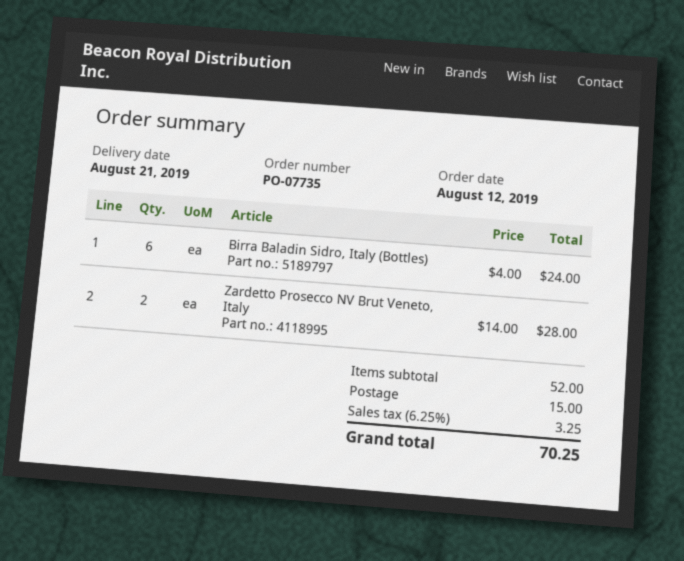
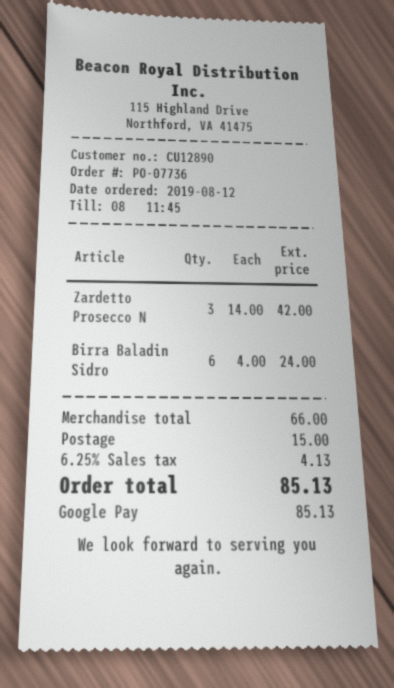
order number: PO-07735 -> PO-07736
Zardetto Prosecco NV Brut Veneto, Italy: 2 x 14.00 = 28.00 -> 3 x 14.00 = 42.00
subtotal: 52.00 -> 66.00
tax: 6.25% = 3.25 -> 6.25% = 4.13
total: 70.25 -> 85.13

